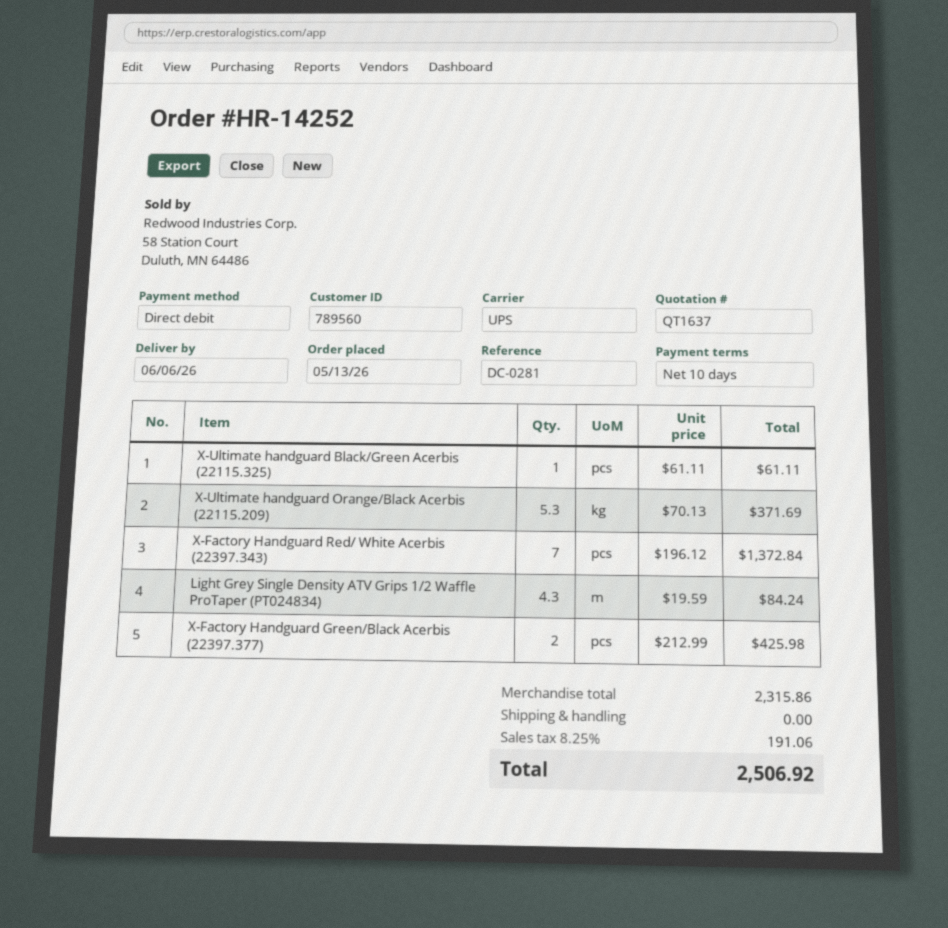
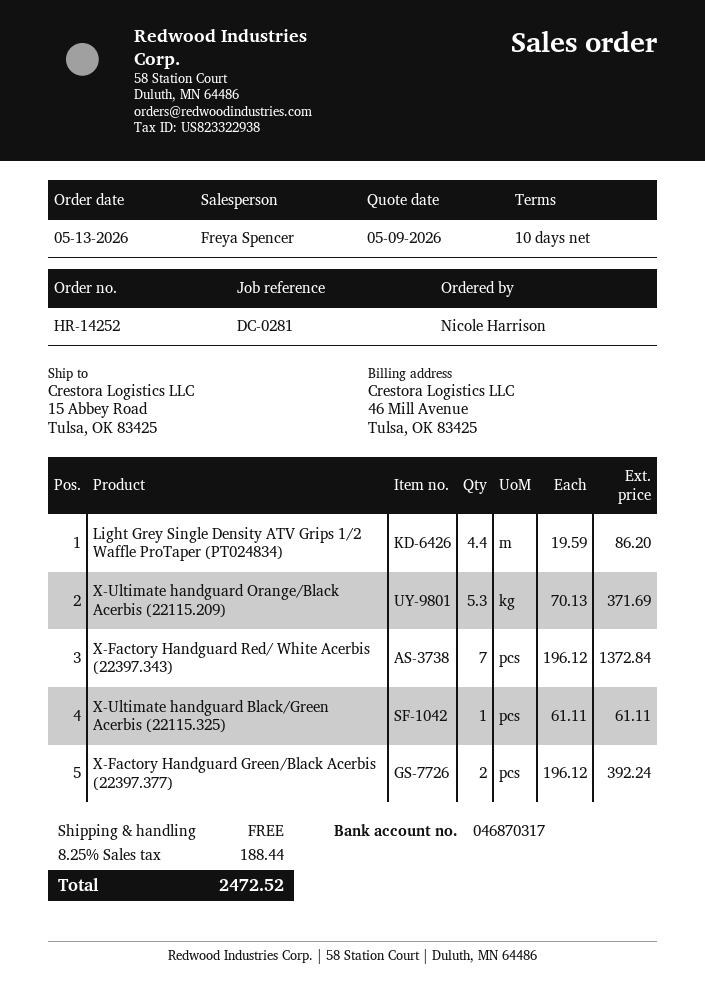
Light Grey Single Density ATV Grips 1/2 Waffle ProTaper (PT024834): 4.3 x 19.59 = 84.24 -> 4.4 x 19.59 = 86.20
X-Factory Handguard Green/Black Acerbis (22397.377): 2 x 212.99 = 425.98 -> 2 x 196.12 = 392.24
tax: 8.25% = 191.06 -> 8.25% = 188.44
total: 2506.92 -> 2472.52

